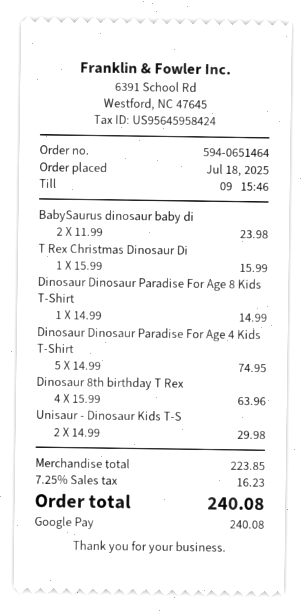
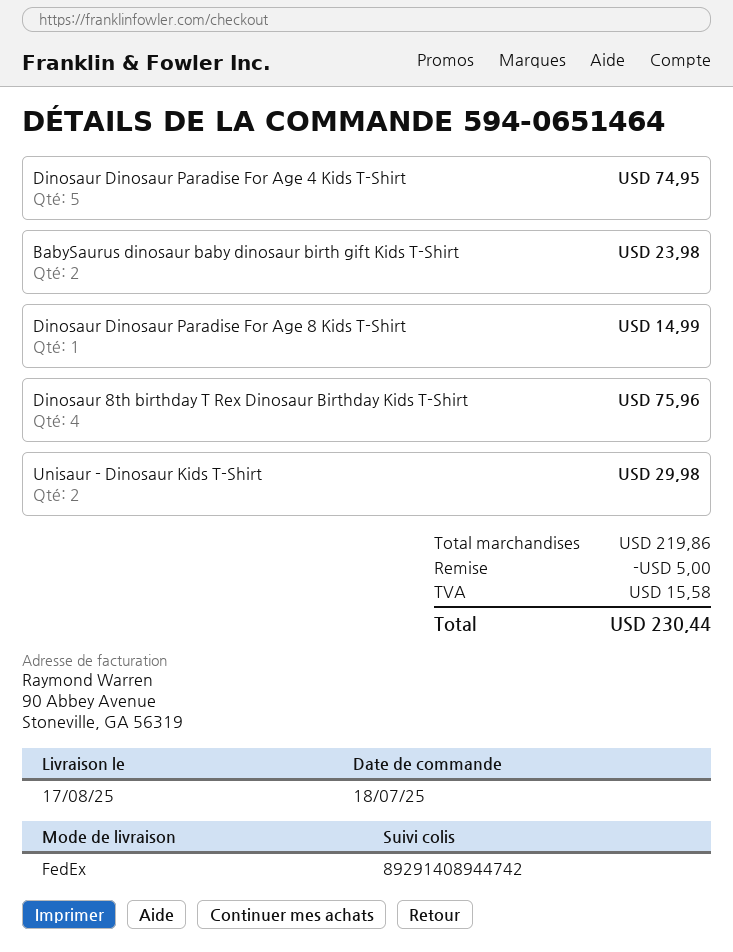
T Rex Christmas Dinosaur Di: 1 for 15.99 -> none
Dinosaur 8th birthday T Rex: 4 for 63.96 -> 4 for 75.96
subtotal: 223.85 -> 219.86
discount: none -> 5.00
tax: 16.23 -> 15.58
total: 240.08 -> 230.44

